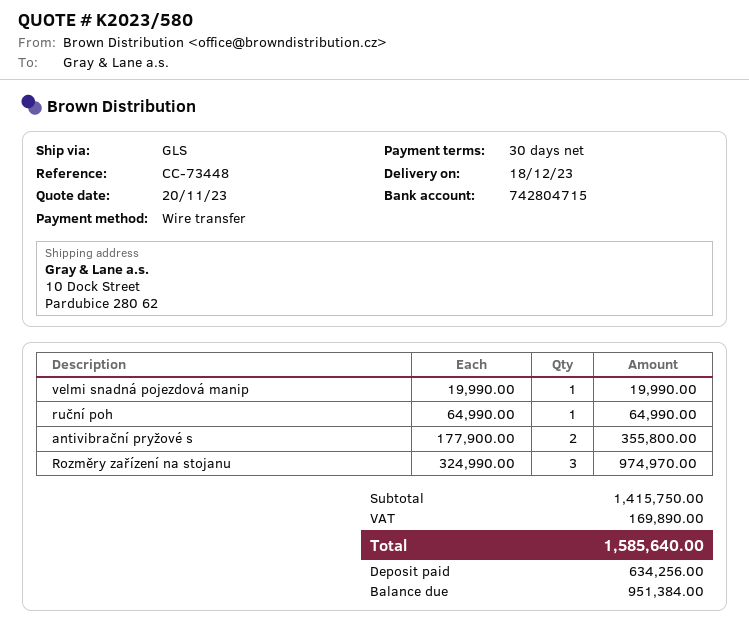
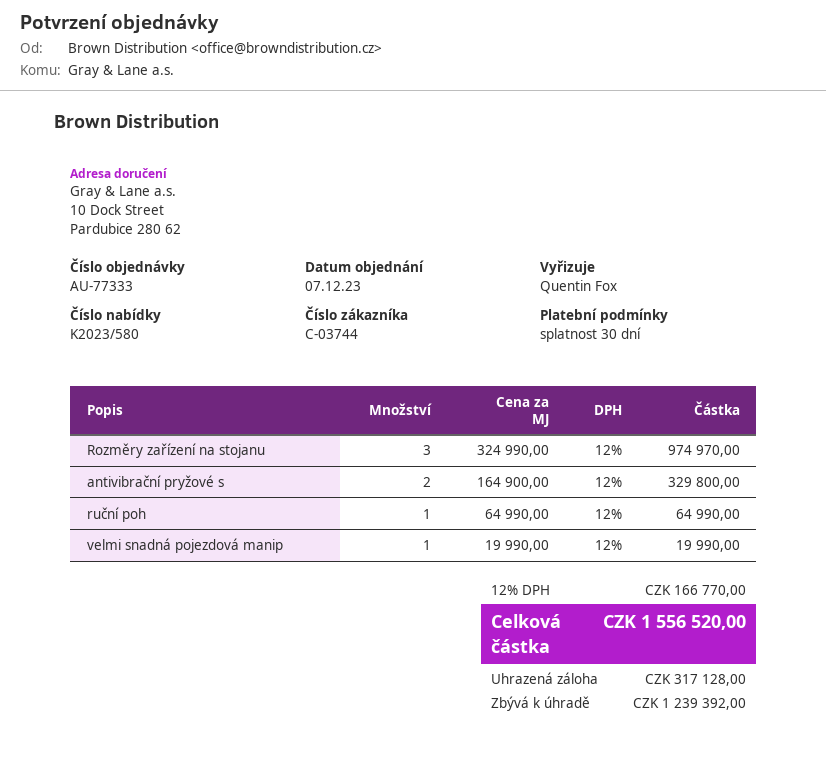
antivibrační pryžové s: 2 x 177900.00 = 355800.00 -> 2 x 164900.00 = 329800.00
tax: 169890.00 -> 166770.00
total: 1585640.00 -> 1556520.00
deposit: 634256.00 -> 317128.00
balance: 951384.00 -> 1239392.00

